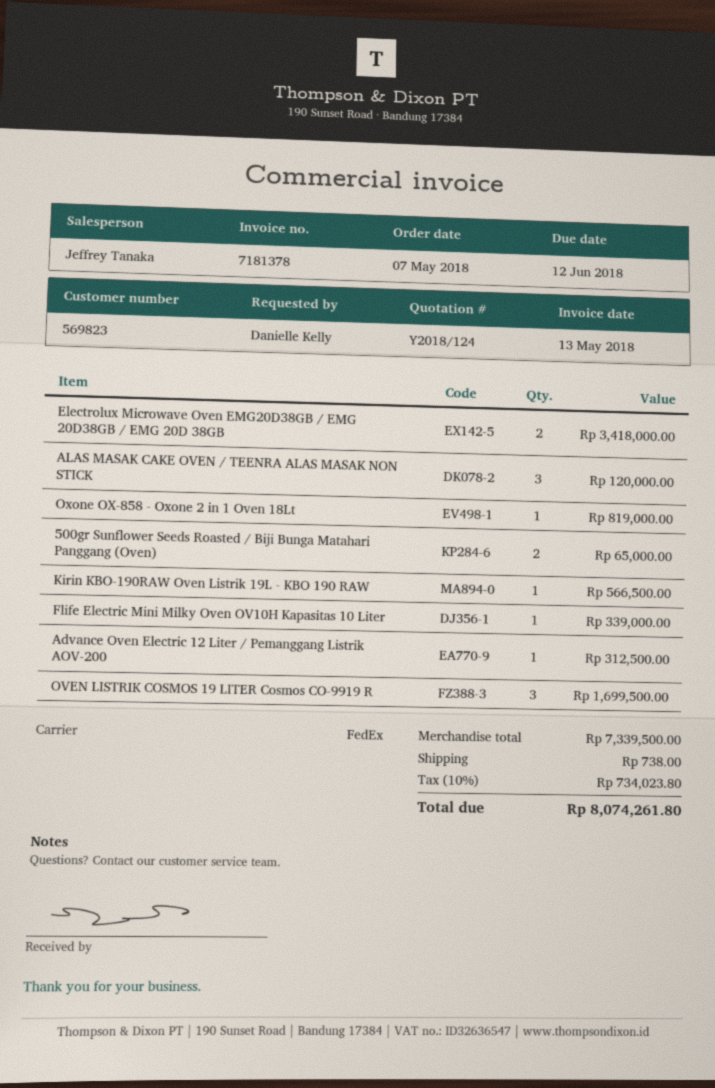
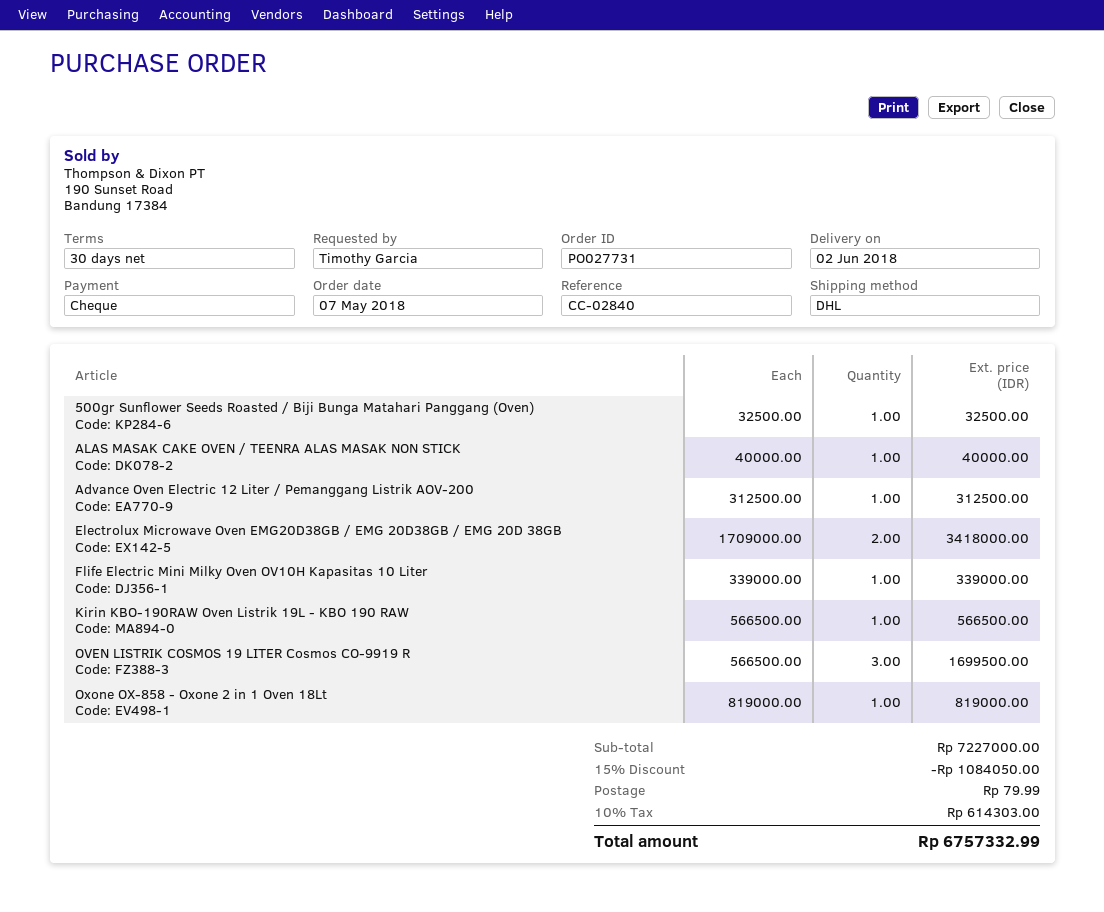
ordered by: Danielle Kelly -> Timothy Garcia
shipping method: FedEx -> DHL
ALAS MASAK CAKE OVEN / TEENRA ALAS MASAK NON STICK: 3 for 120000.00 -> 1 for 40000.00
500gr Sunflower Seeds Roasted / Biji Bunga Matahari Panggang (Oven): 2 for 65000.00 -> 1 for 32500.00
subtotal: 7339500.00 -> 7227000.00
discount: none -> 15% = 1084050.00
shipping: 738.00 -> 79.99
tax: 10% = 734023.80 -> 10% = 614303.00
total: 8074261.80 -> 6757332.99

